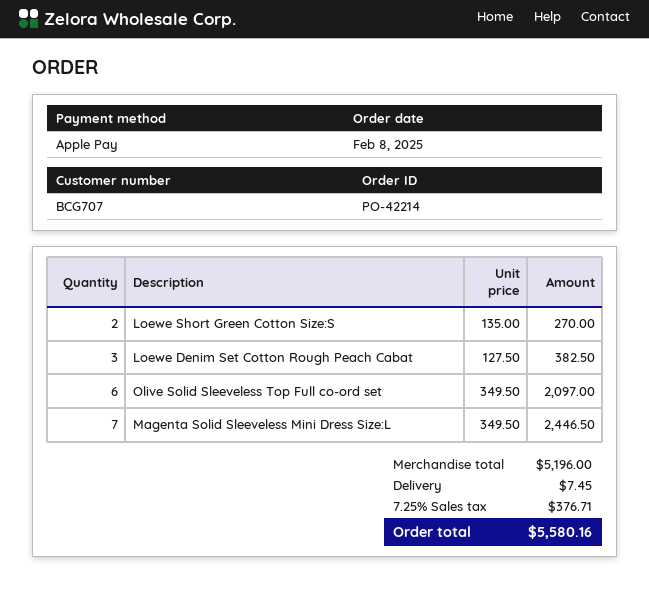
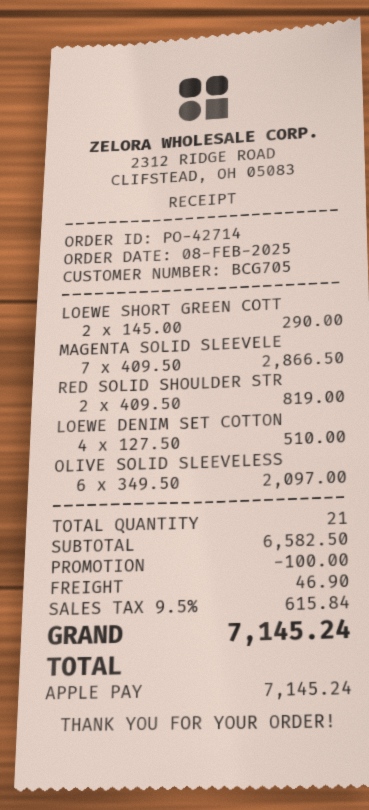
order number: PO-42214 -> PO-42714
customer number: BCG707 -> BCG705
Loewe Short Green Cotton Size:S: 2 x 135.00 = 270.00 -> 2 x 145.00 = 290.00
Loewe Denim Set Cotton Rough Peach Cabat: 3 x 127.50 = 382.50 -> 4 x 127.50 = 510.00
Magenta Solid Sleeveless Mini Dress Size:L: 7 x 349.50 = 2446.50 -> 7 x 409.50 = 2866.50
RED SOLID SHOULDER STR: none -> 2 x 409.50 = 819.00
subtotal: 5196.00 -> 6582.50
discount: none -> 100.00
shipping: 7.45 -> 46.90
tax: 7.25% = 376.71 -> 9.5% = 615.84
total: 5580.16 -> 7145.24

